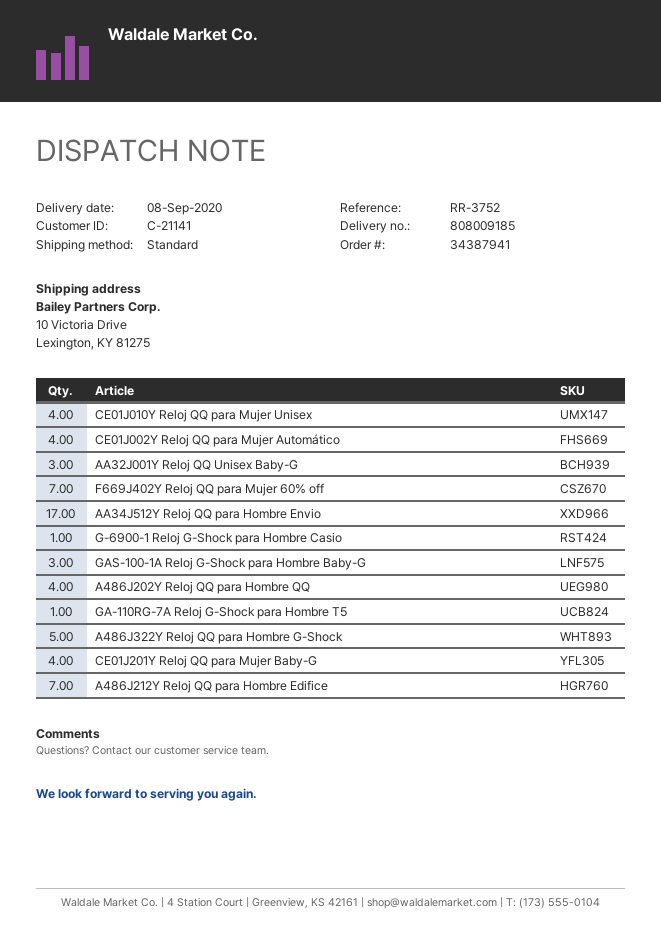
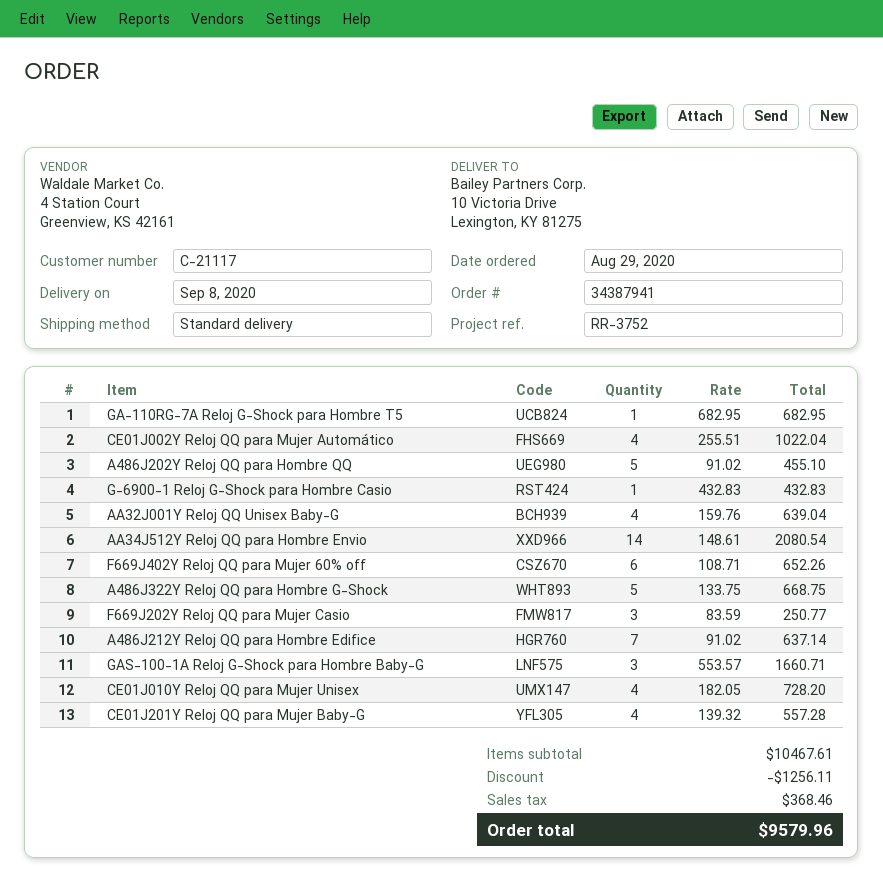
customer number: C-21141 -> C-21117
AA32J001Y Reloj QQ Unisex Baby-G: 3 -> 4
F669J402Y Reloj QQ para Mujer 60% off: 7 -> 6
AA34J512Y Reloj QQ para Hombre Envio: 17 -> 14
A486J202Y Reloj QQ para Hombre QQ: 4 -> 5
F669J202Y Reloj QQ para Mujer Casio: none -> 3

